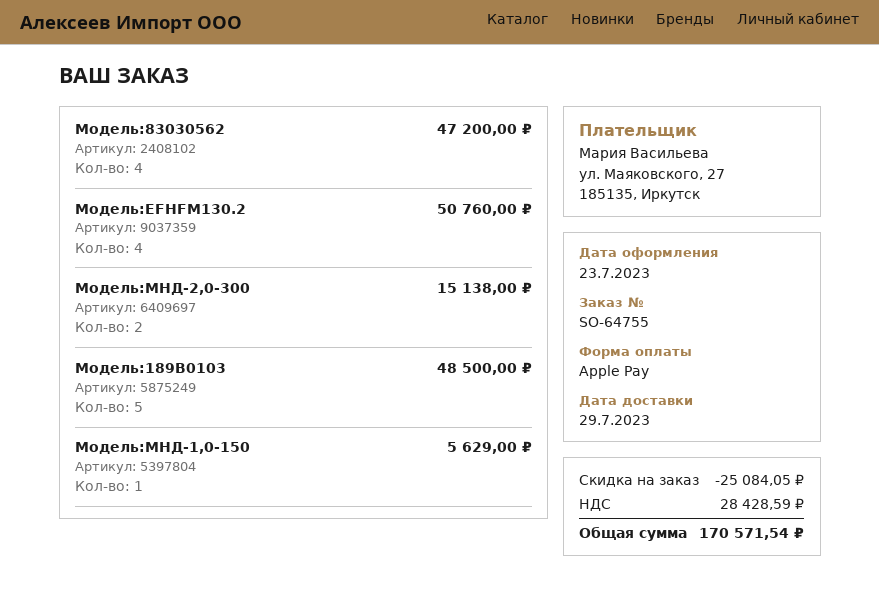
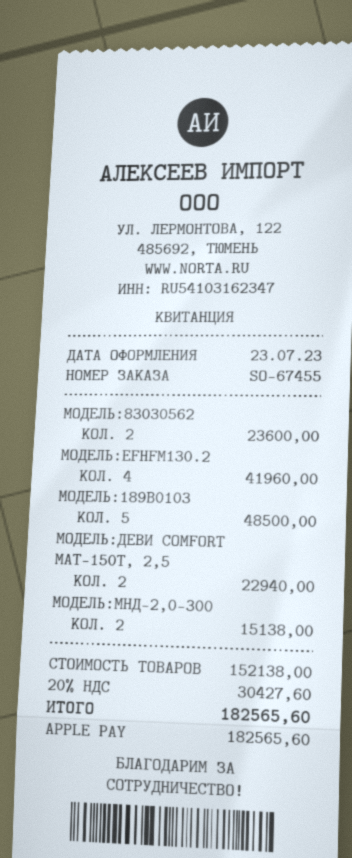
order number: SO-64755 -> SO-67455
Модель:83030562: 4 for 47200.00 -> 2 for 23600.00
Модель:EFHFM130.2: 4 for 50760.00 -> 4 for 41960.00
Модель:МНД-1,0-150: 1 for 5629.00 -> none
МОДЕЛЬ:ДЕВИ COMFORT MAT-150T, 2,5: none -> 2 for 22940.00
discount: 25084.05 -> none
tax: 28428.59 -> 30427.60
total: 170571.54 -> 182565.60

